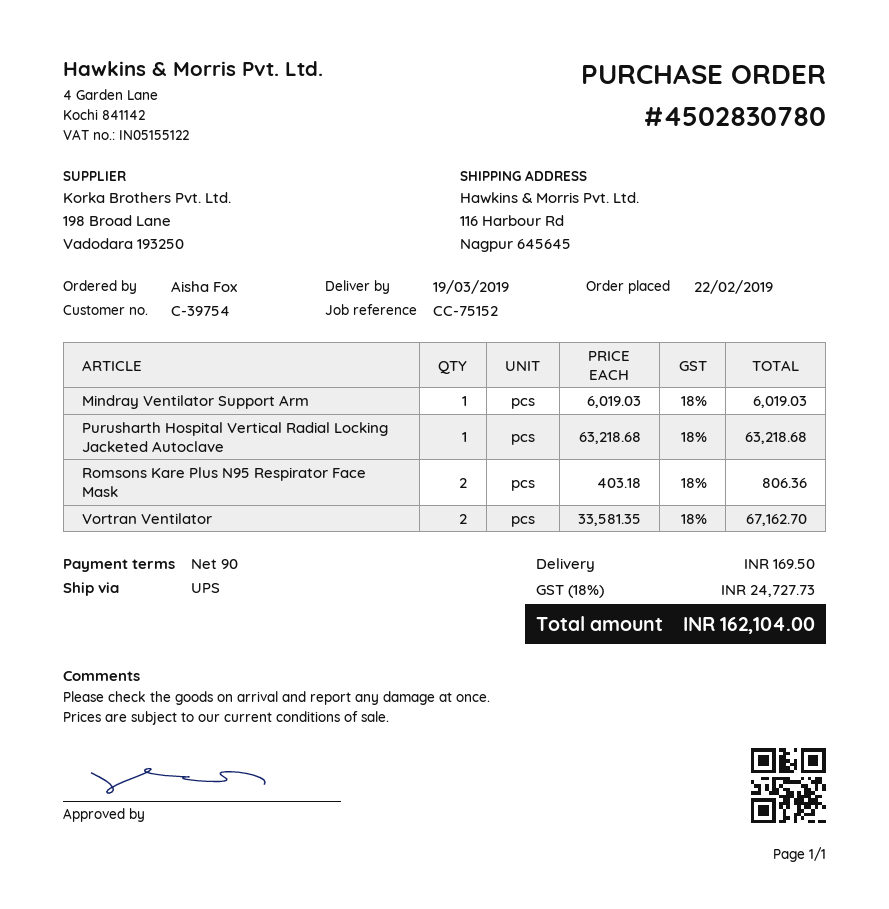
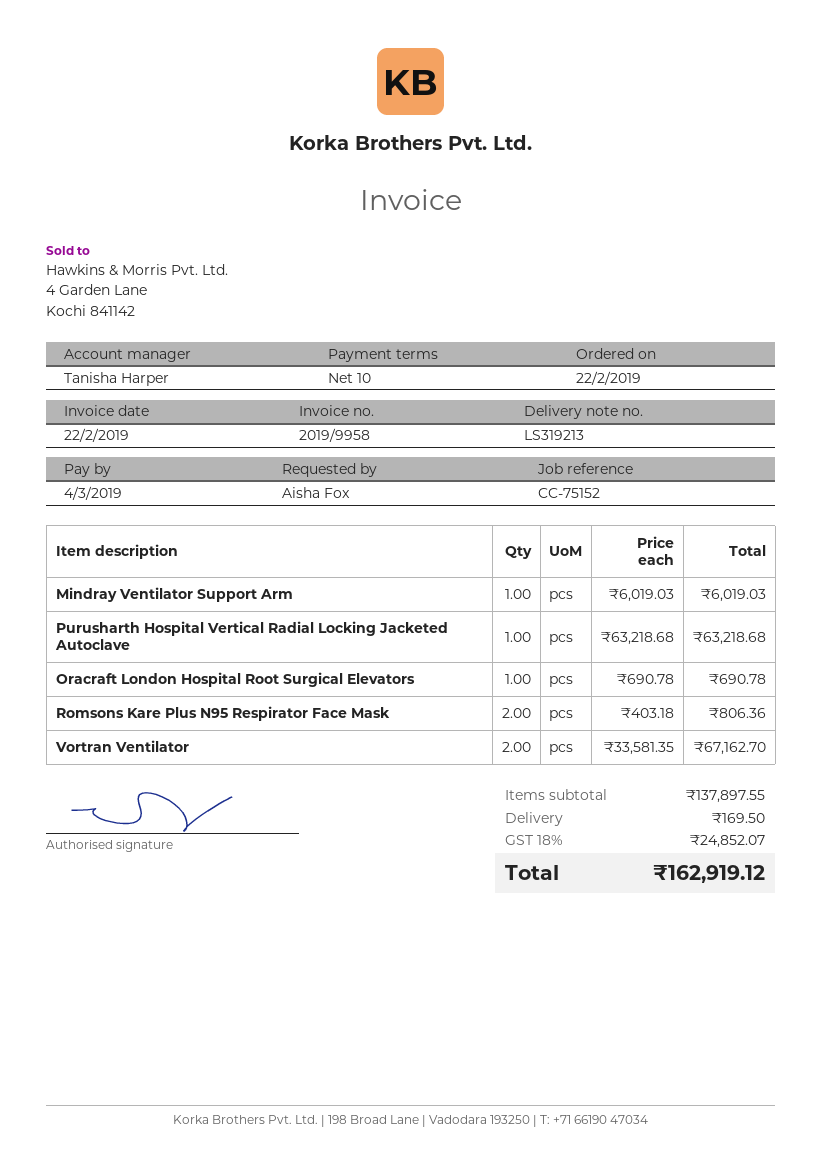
payment terms: 90 days -> 10 days
Oracraft London Hospital Root Surgical Elevators: none -> 1 x 690.78 = 690.78
tax: 18% = 24727.73 -> 18% = 24852.07
total: 162104.00 -> 162919.12

